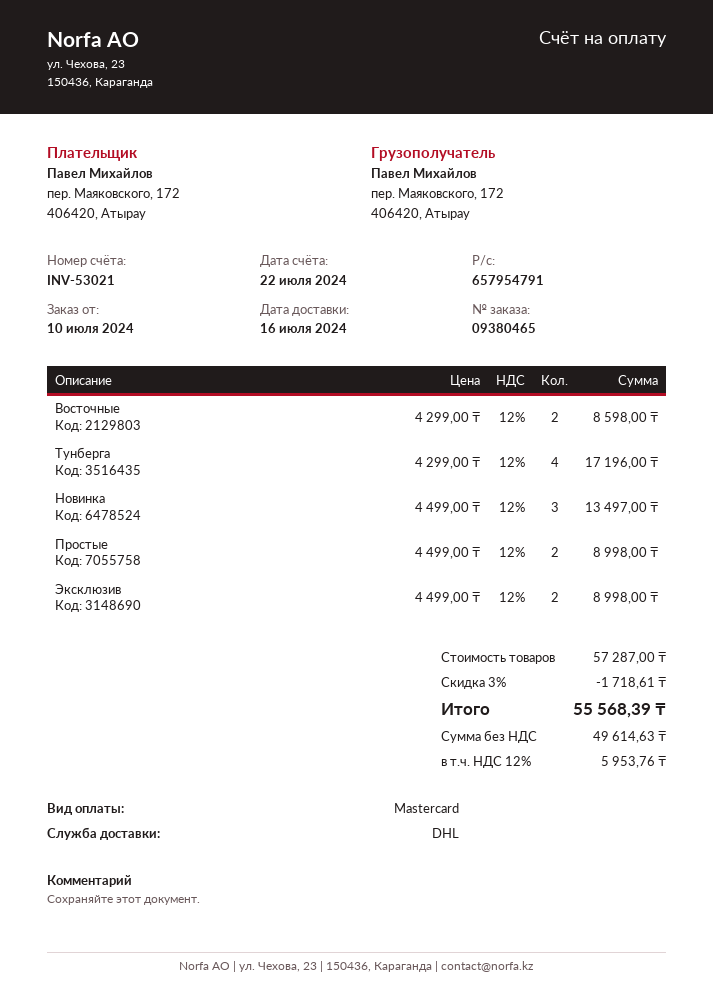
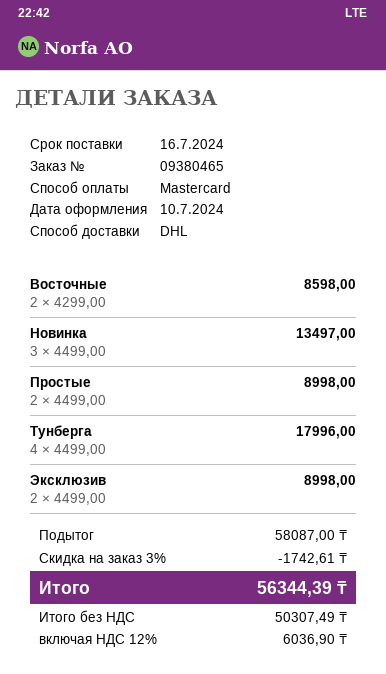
Тунберга: 4 x 4299.00 = 17196.00 -> 4 x 4499.00 = 17996.00
subtotal: 57287.00 -> 58087.00
discount: 3% = 1718.61 -> 3% = 1742.61
net: 49614.63 -> 50307.49
tax: 12% = 5953.76 -> 12% = 6036.90
total: 55568.39 -> 56344.39

